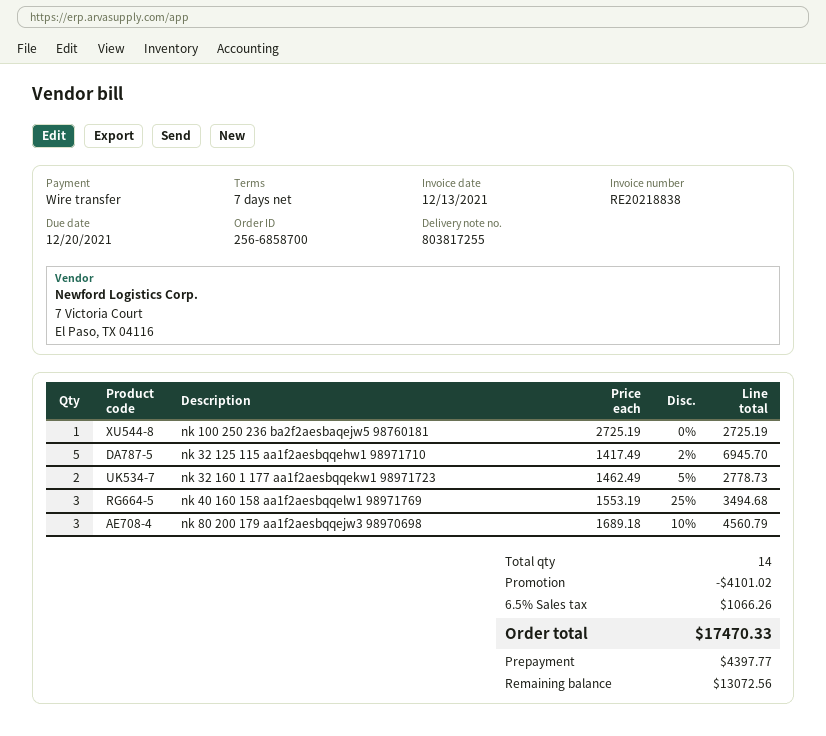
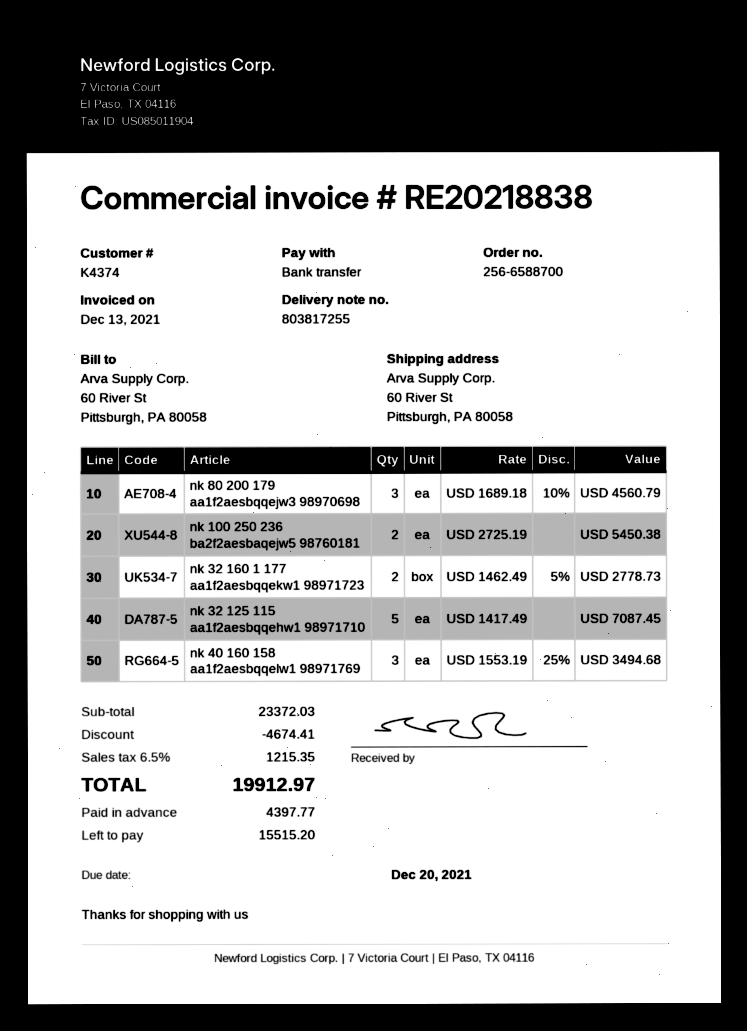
order number: 256-6858700 -> 256-6588700
nk 100 250 236 ba2f2aesbaqejw5 98760181: 1 x 2725.19 = 2725.19 -> 2 x 2725.19 = 5450.38
nk 32 125 115 aa1f2aesbqqehw1 98971710: 5 x 1417.49 - 2% = 6945.70 -> 5 x 1417.49 = 7087.45
discount: 4101.02 -> 4674.41
tax: 6.5% = 1066.26 -> 6.5% = 1215.35
total: 17470.33 -> 19912.97
balance: 13072.56 -> 15515.20

